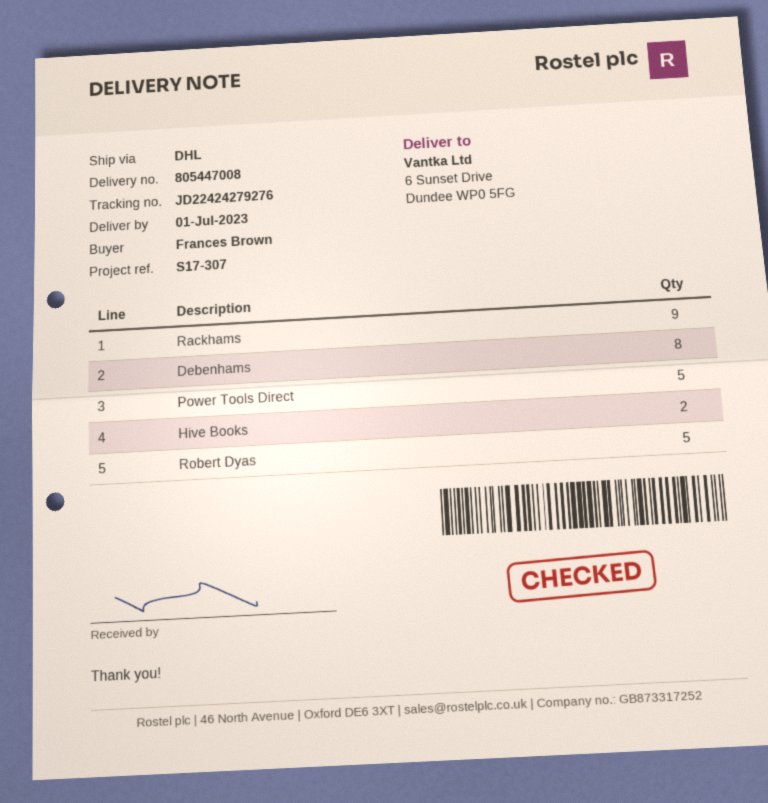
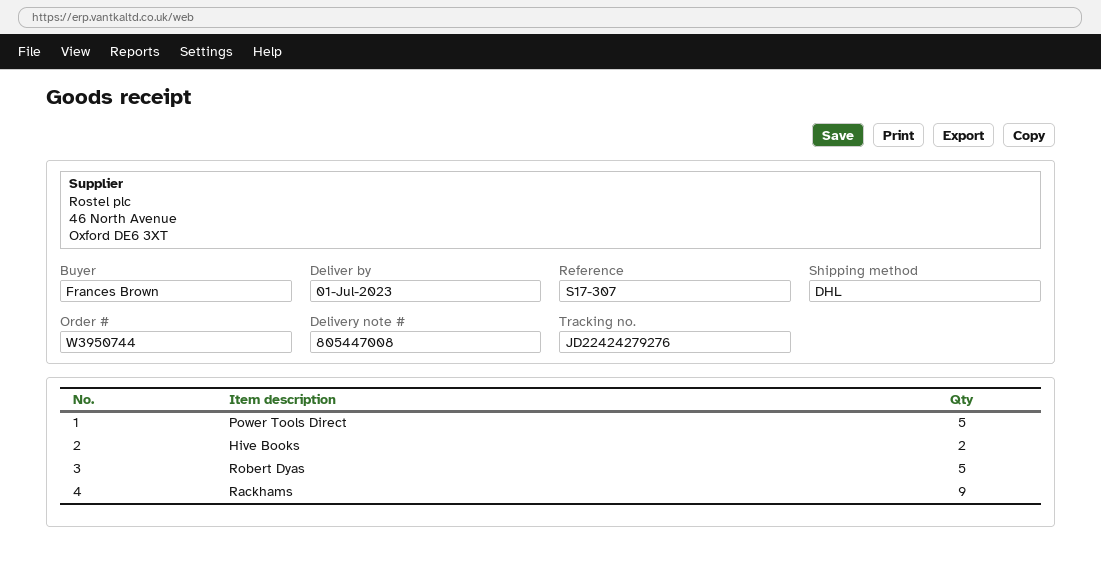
Debenhams: 8 -> none

